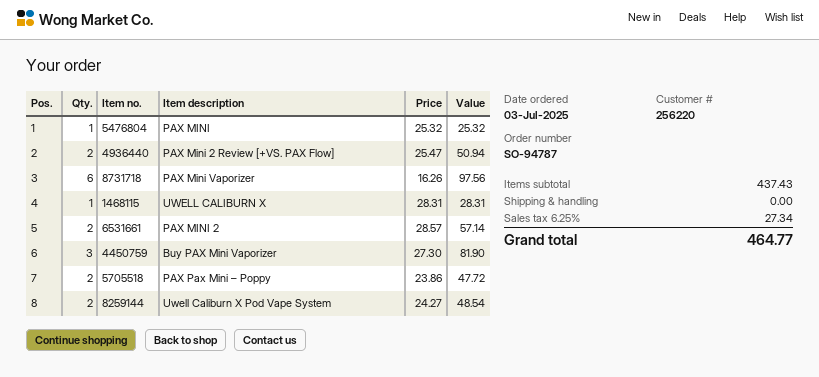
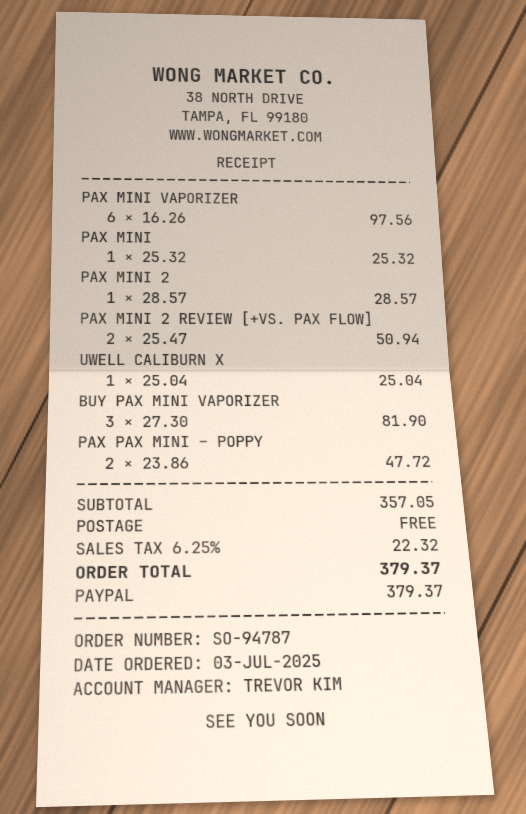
UWELL CALIBURN X: 1 x 28.31 = 28.31 -> 1 x 25.04 = 25.04
PAX MINI 2: 2 x 28.57 = 57.14 -> 1 x 28.57 = 28.57
Uwell Caliburn X Pod Vape System: 2 x 24.27 = 48.54 -> none
subtotal: 437.43 -> 357.05
tax: 6.25% = 27.34 -> 6.25% = 22.32
total: 464.77 -> 379.37

